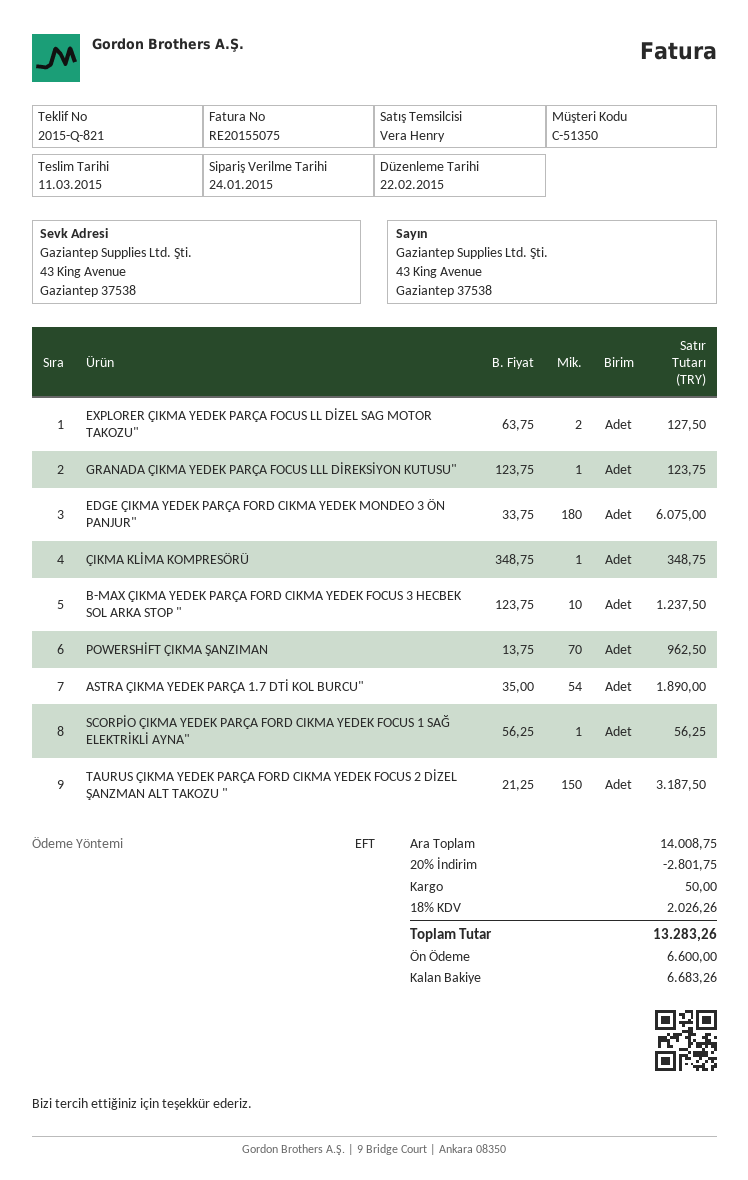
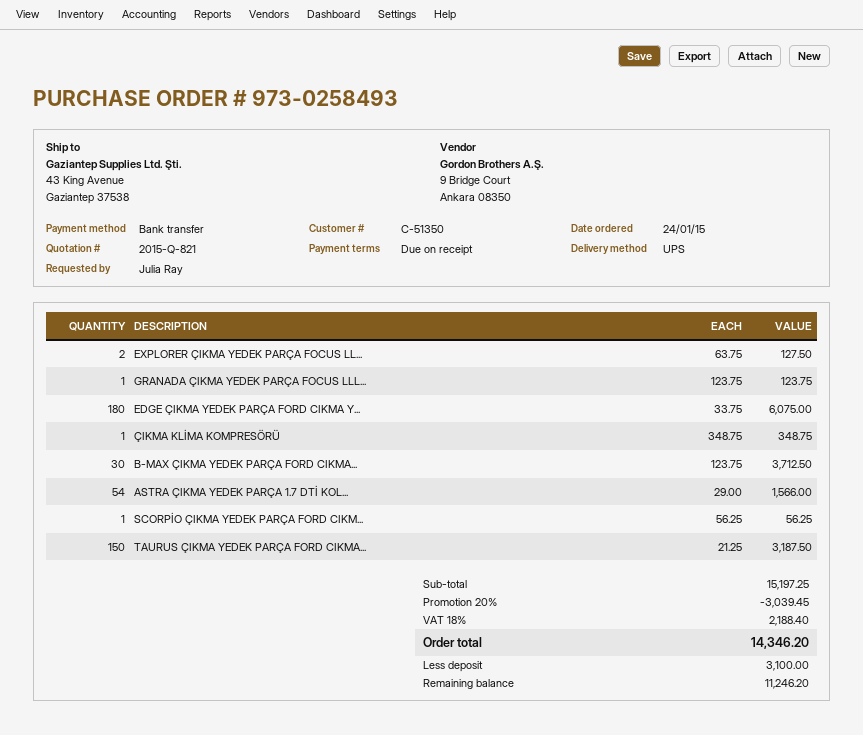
B-MAX ÇIKMA YEDEK PARÇA FORD CIKMA YEDEK FOCUS 3 HECBEK SOL ARKA STOP ": 10 x 123.75 = 1237.50 -> 30 x 123.75 = 3712.50
POWERSHİFT ÇIKMA ŞANZIMAN: 70 x 13.75 = 962.50 -> none
ASTRA ÇIKMA YEDEK PARÇA 1.7 DTİ KOL BURCU": 54 x 35.00 = 1890.00 -> 54 x 29.00 = 1566.00
subtotal: 14008.75 -> 15197.25
discount: 20% = 2801.75 -> 20% = 3039.45
shipping: 50.00 -> none
tax: 18% = 2026.26 -> 18% = 2188.40
total: 13283.26 -> 14346.20
deposit: 6600.00 -> 3100.00
balance: 6683.26 -> 11246.20

